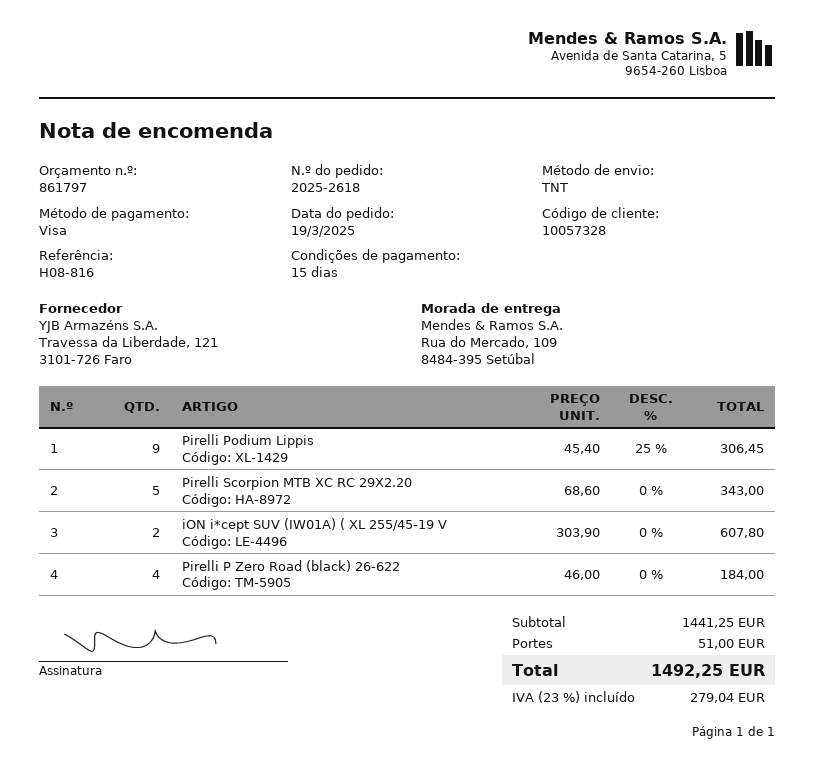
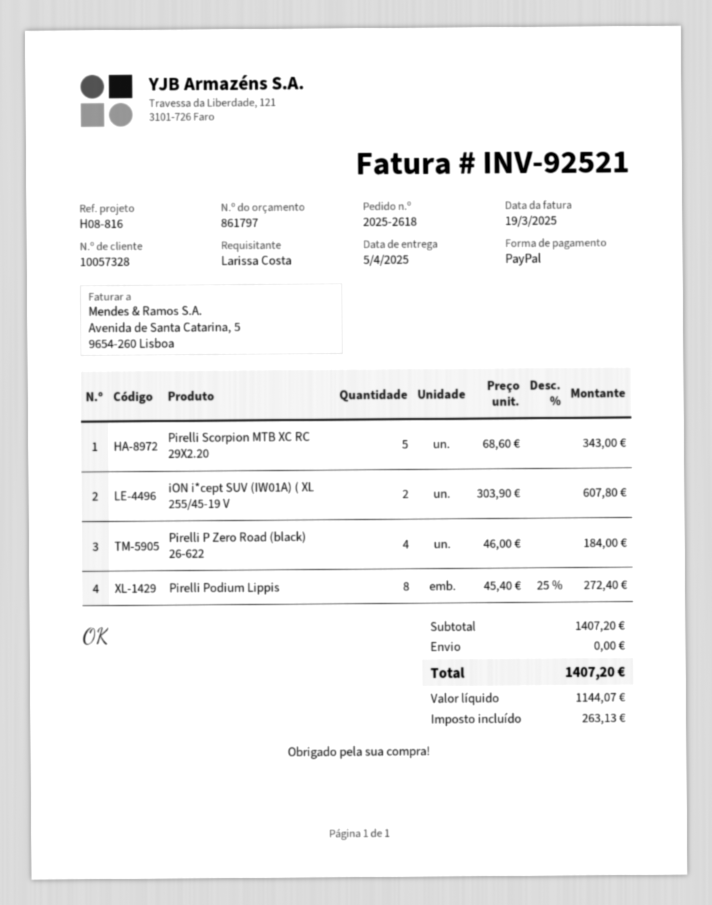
payment method: Visa -> PayPal
Pirelli Podium Lippis: 9 x 45.40 - 25% = 306.45 -> 8 x 45.40 - 25% = 272.40
subtotal: 1441.25 -> 1407.20
shipping: 51.00 -> 0.00
tax: 279.04 -> 263.13
total: 1492.25 -> 1407.20

